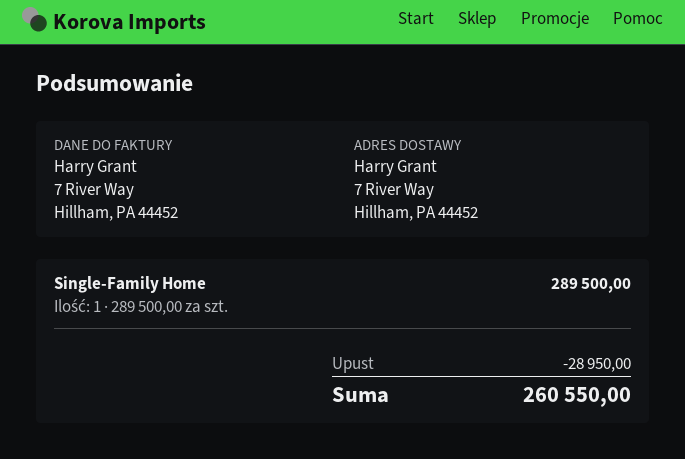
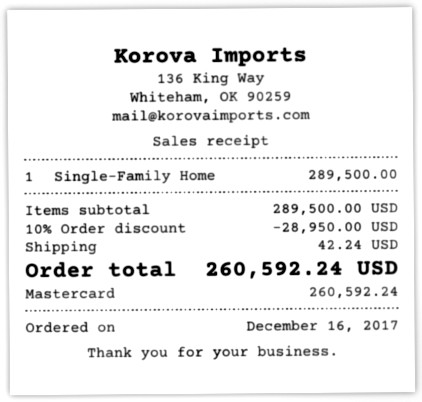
shipping: none -> 42.24
total: 260550.00 -> 260592.24

